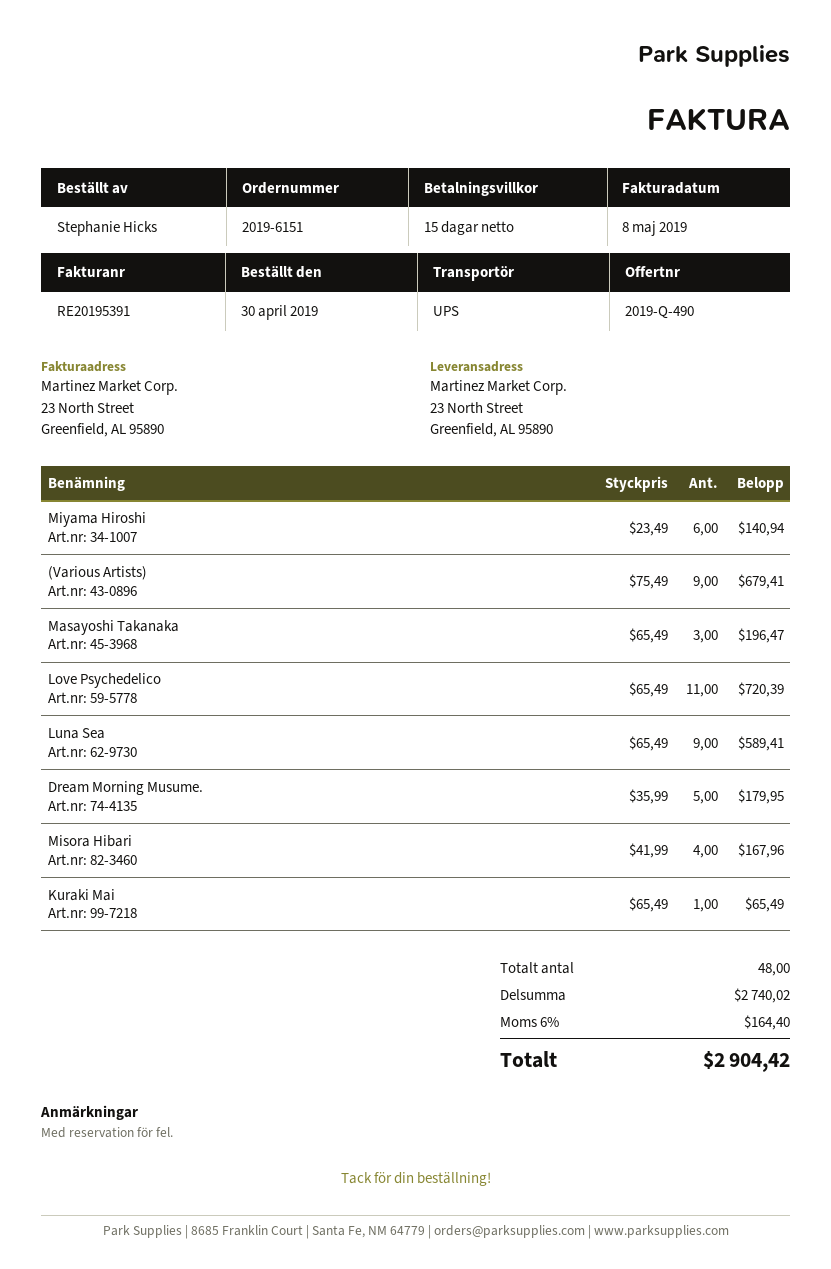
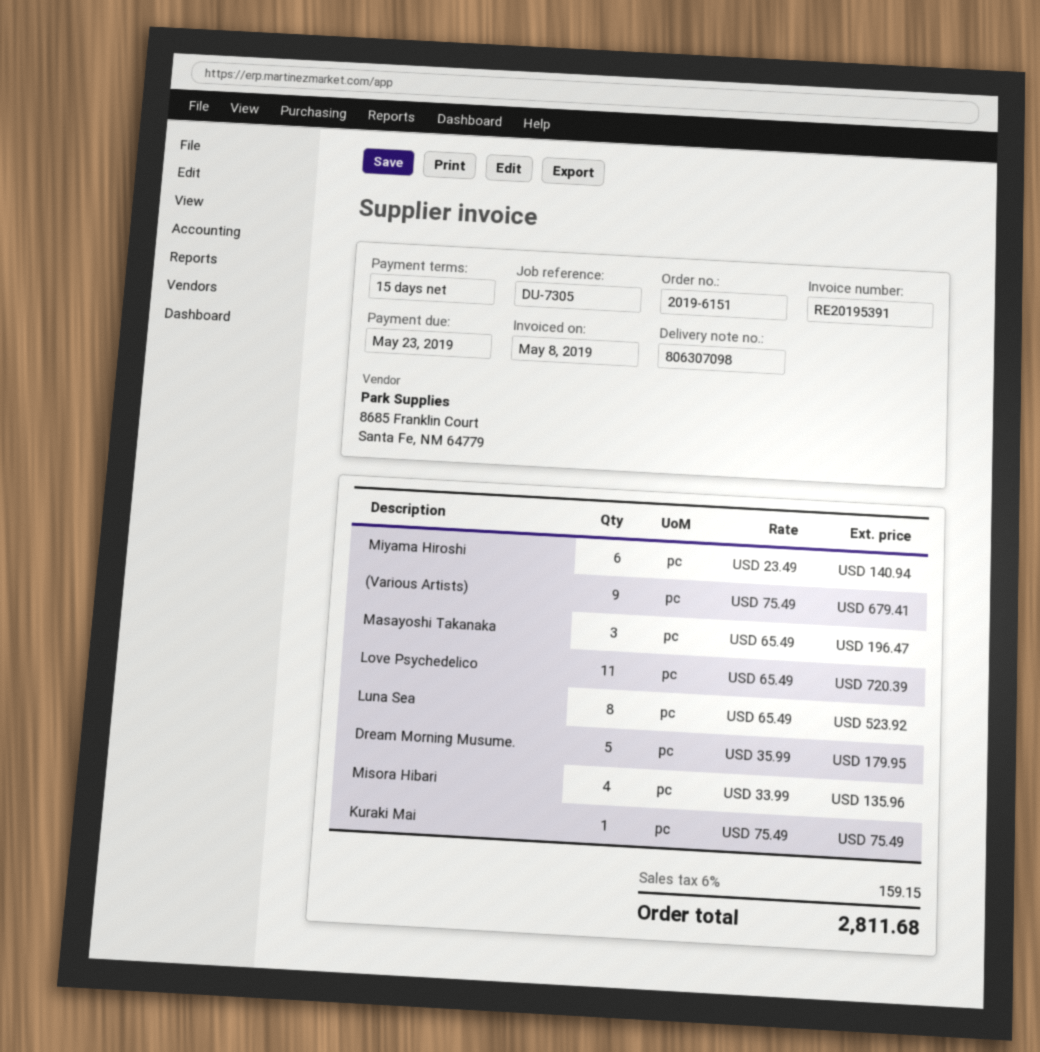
Luna Sea: 9 x 65.49 = 589.41 -> 8 x 65.49 = 523.92
Misora Hibari: 4 x 41.99 = 167.96 -> 4 x 33.99 = 135.96
Kuraki Mai: 1 x 65.49 = 65.49 -> 1 x 75.49 = 75.49
tax: 6% = 164.40 -> 6% = 159.15
total: 2904.42 -> 2811.68

